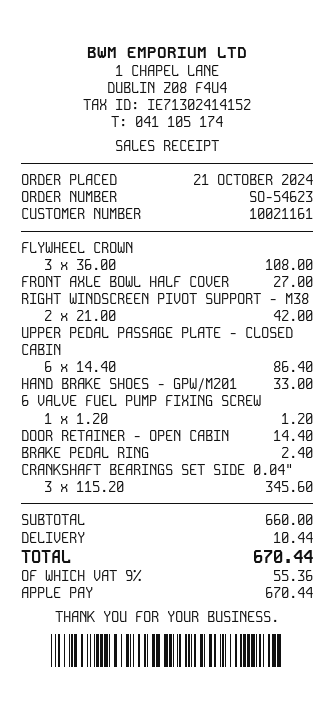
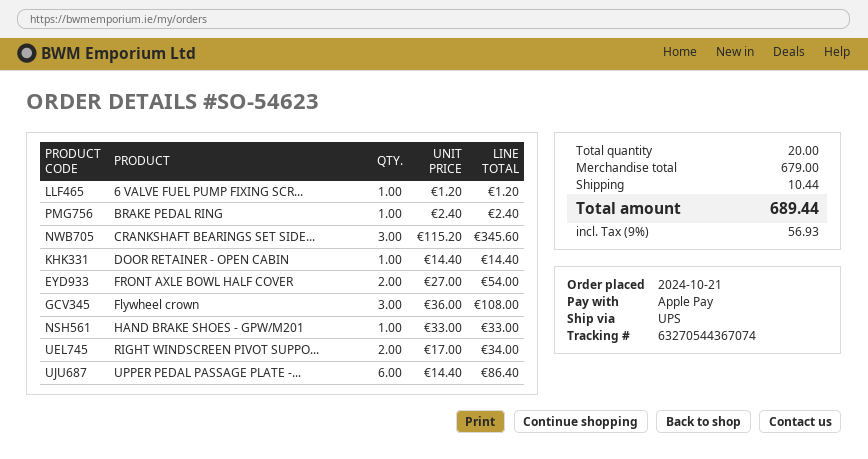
FRONT AXLE BOWL HALF COVER: 1 x 27.00 = 27.00 -> 2 x 27.00 = 54.00
RIGHT WINDSCREEN PIVOT SUPPORT - M38: 2 x 21.00 = 42.00 -> 2 x 17.00 = 34.00
subtotal: 660.00 -> 679.00
tax: 9% = 55.36 -> 9% = 56.93
total: 670.44 -> 689.44

